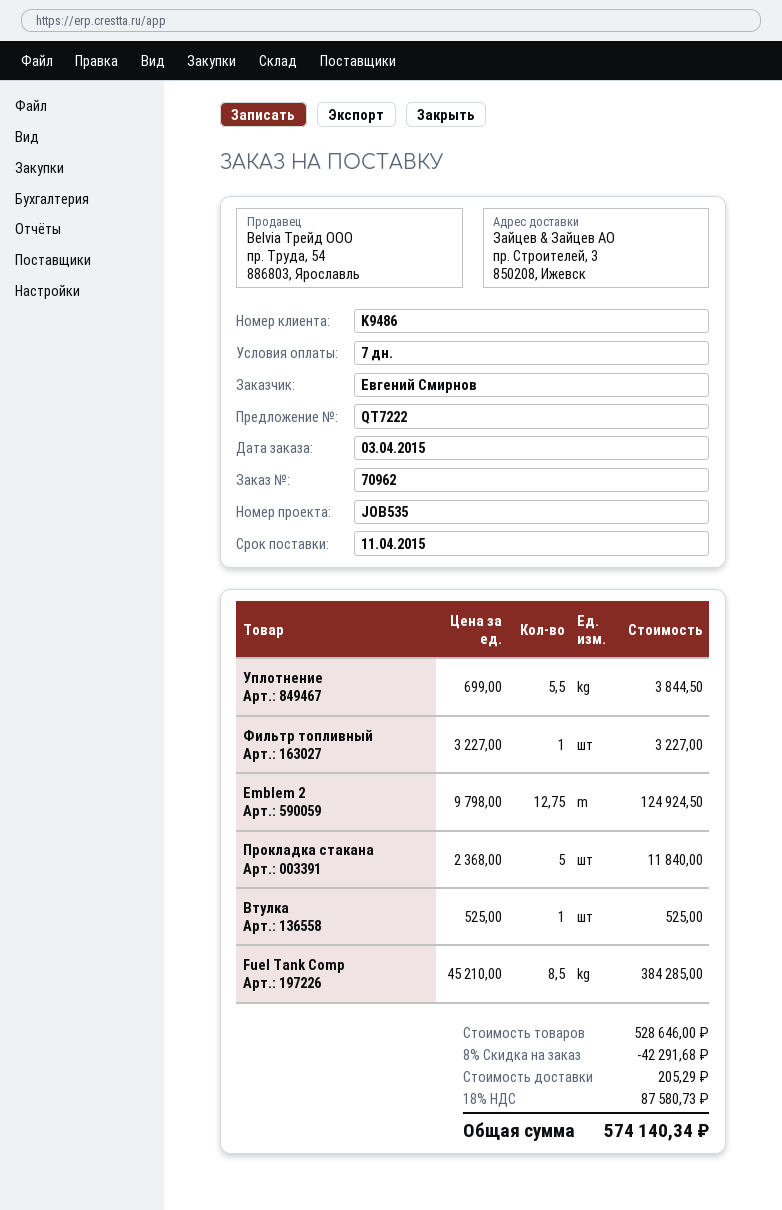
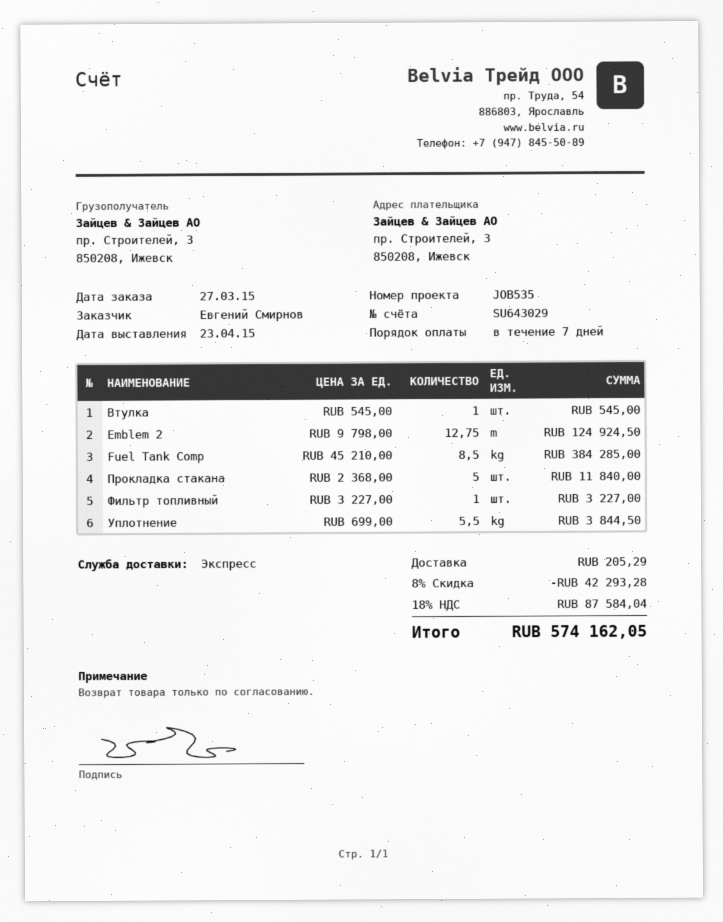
order date: 2015-04-03 -> 2015-03-27
Втулка: 1 x 525.00 = 525.00 -> 1 x 545.00 = 545.00
discount: 8% = 42291.68 -> 8% = 42293.28
tax: 18% = 87580.73 -> 18% = 87584.04
total: 574140.34 -> 574162.05

